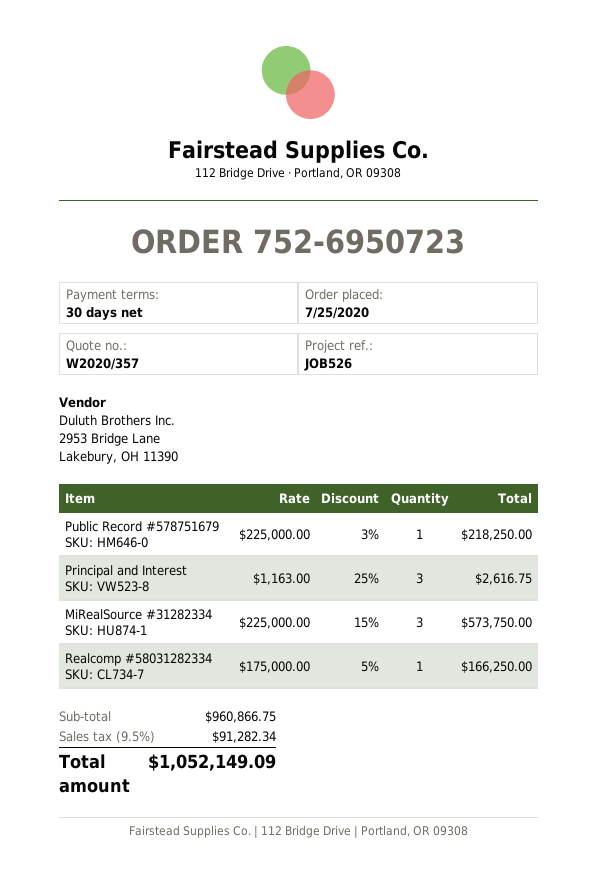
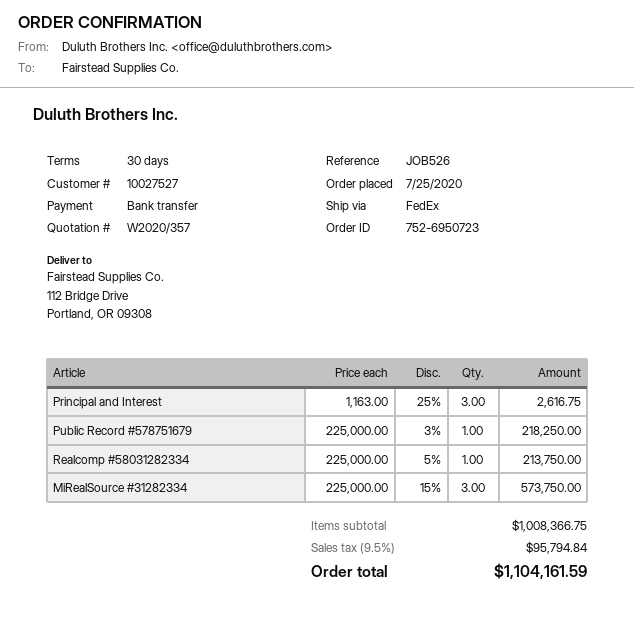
Realcomp #58031282334: 1 x 175000.00 - 5% = 166250.00 -> 1 x 225000.00 - 5% = 213750.00
subtotal: 960866.75 -> 1008366.75
tax: 9.5% = 91282.34 -> 9.5% = 95794.84
total: 1052149.09 -> 1104161.59

